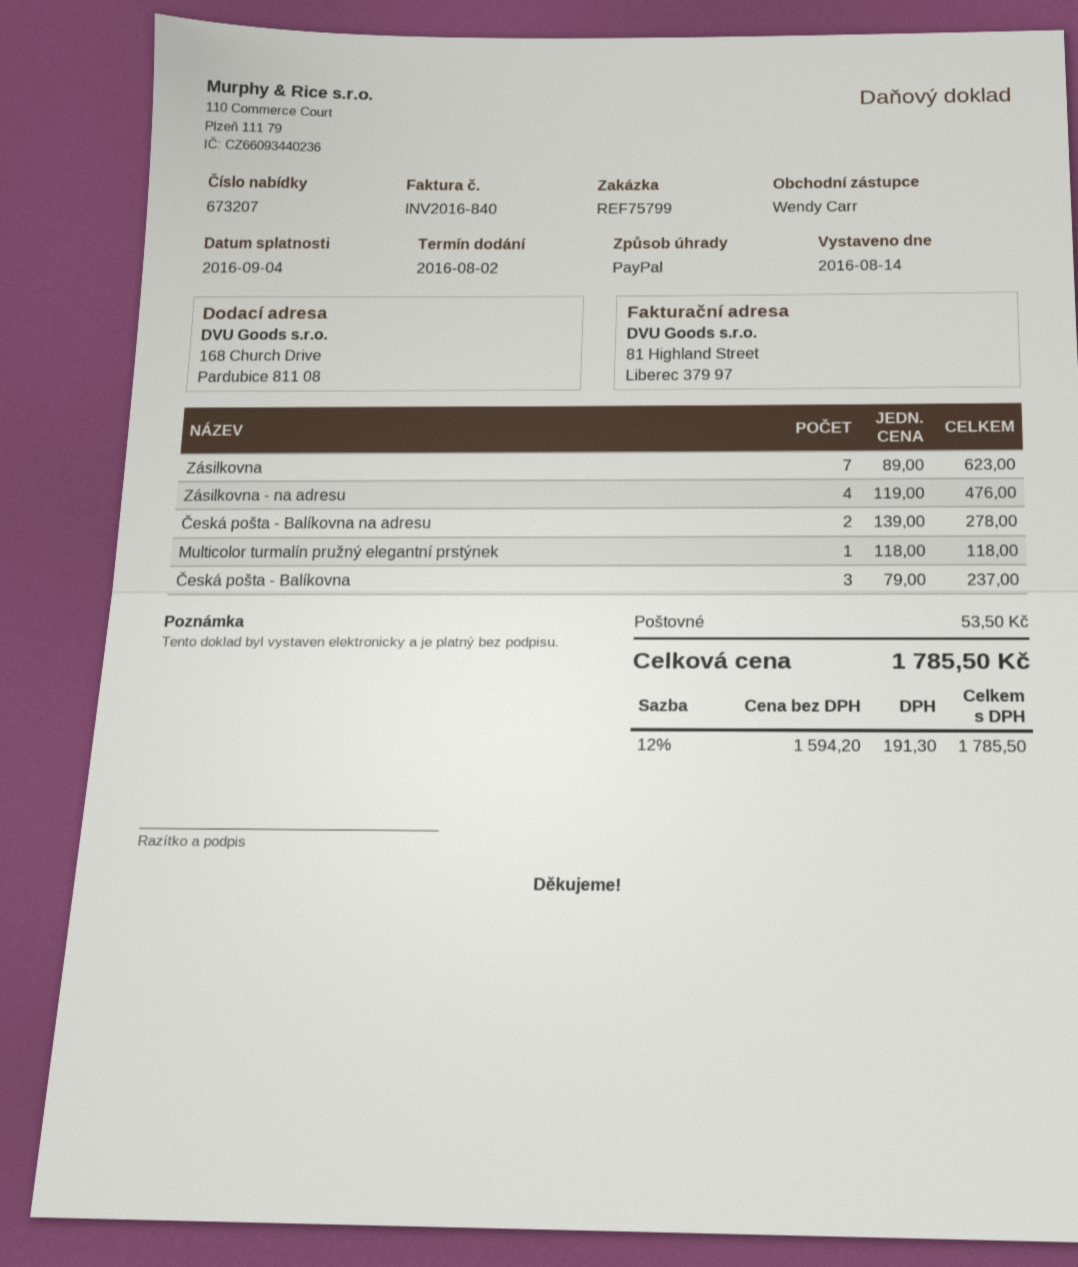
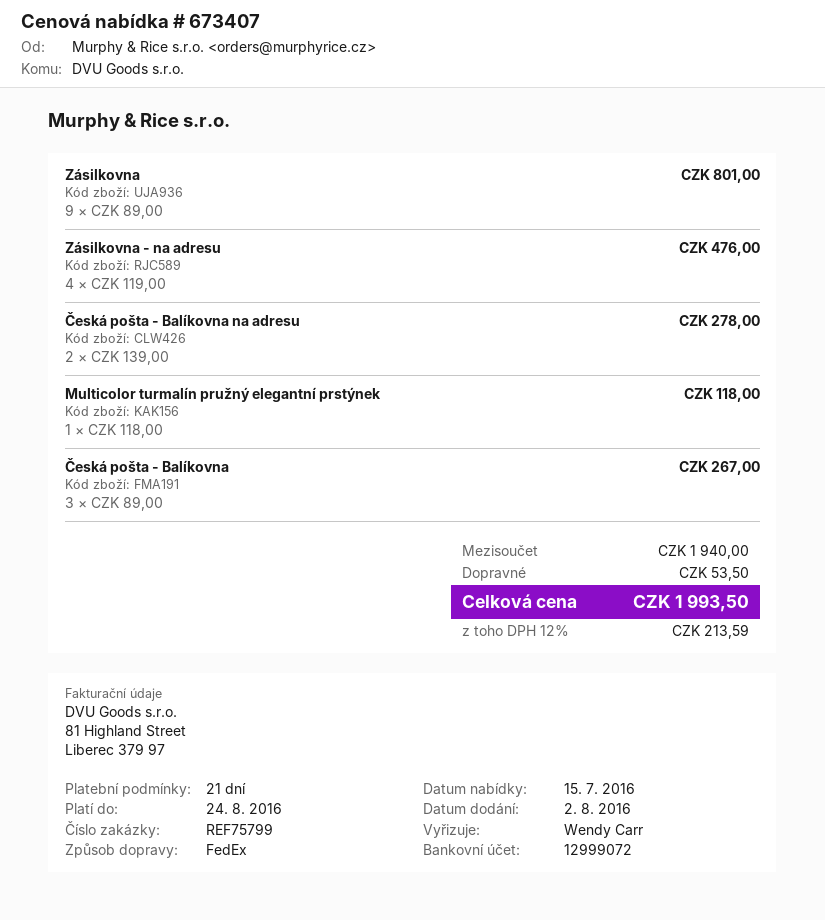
quote number: 673207 -> 673407
Zásilkovna: 7 x 89.00 = 623.00 -> 9 x 89.00 = 801.00
Česká pošta - Balíkovna: 3 x 79.00 = 237.00 -> 3 x 89.00 = 267.00
tax: 12% = 191.30 -> 12% = 213.59
total: 1785.50 -> 1993.50

